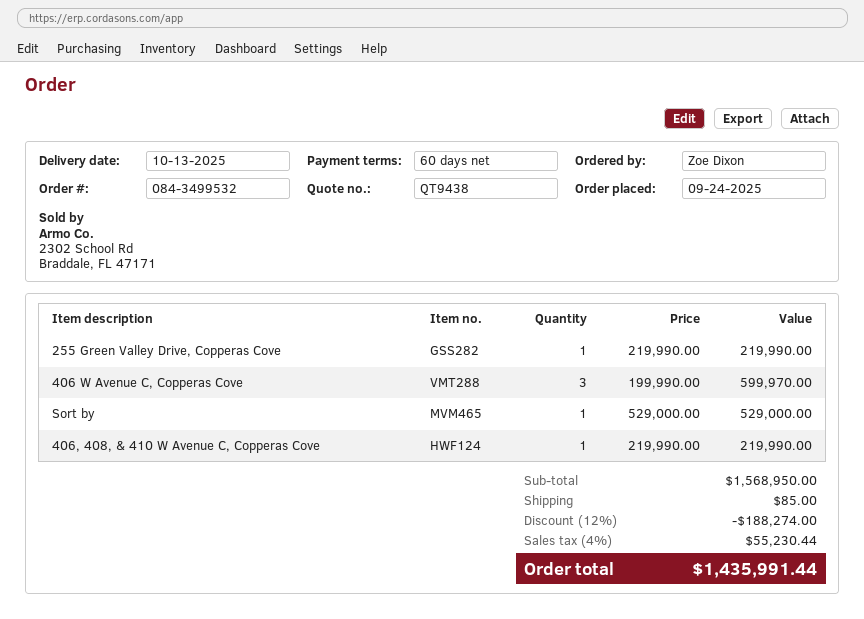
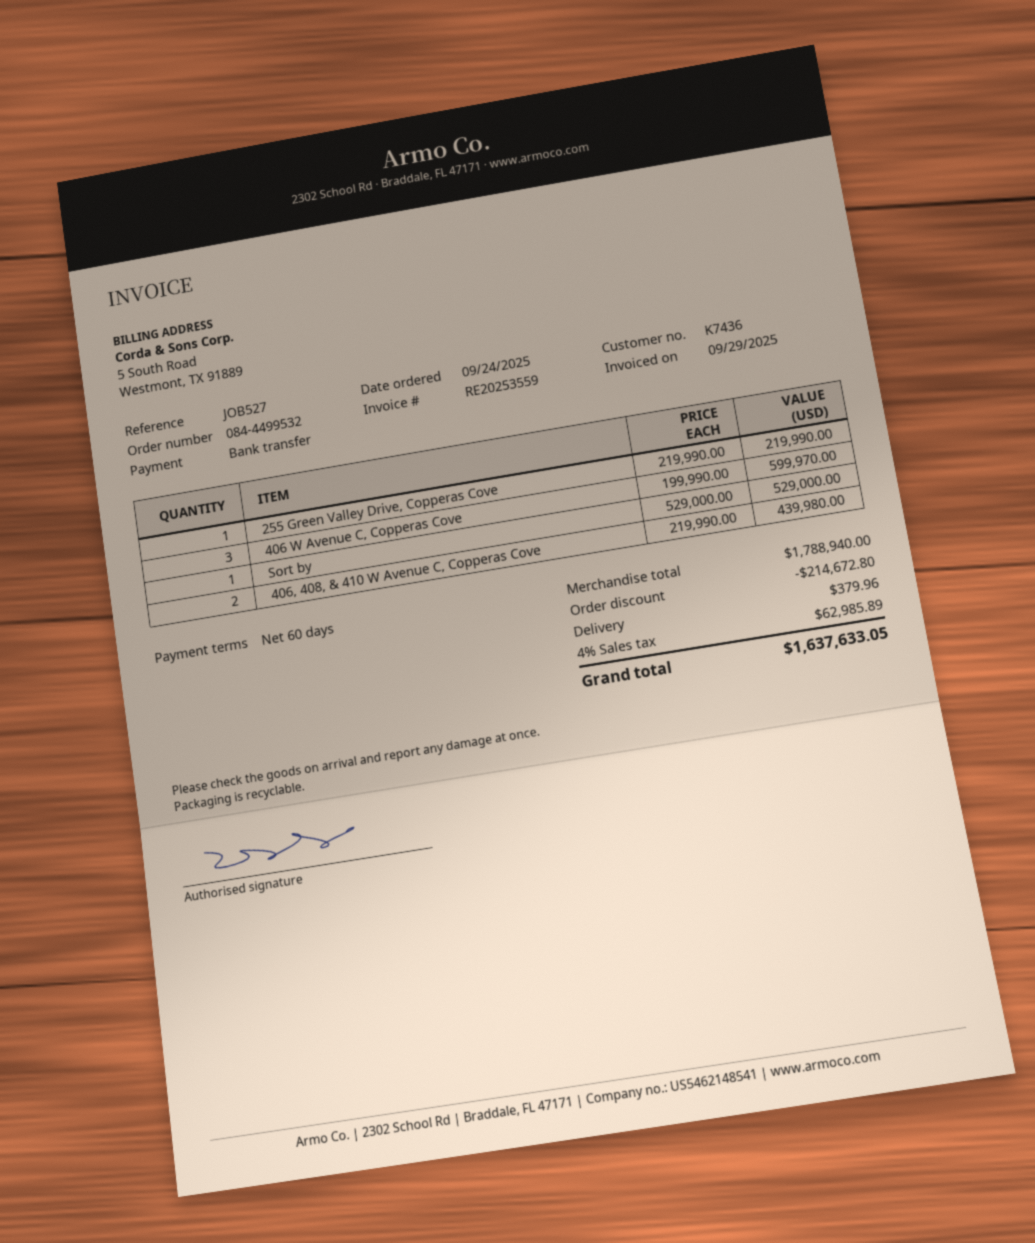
order number: 084-3499532 -> 084-4499532
406, 408, & 410 W Avenue C, Copperas Cove: 1 x 219990.00 = 219990.00 -> 2 x 219990.00 = 439980.00
subtotal: 1568950.00 -> 1788940.00
discount: 188274.00 -> 214672.80
shipping: 85.00 -> 379.96
tax: 4% = 55230.44 -> 4% = 62985.89
total: 1435991.44 -> 1637633.05

